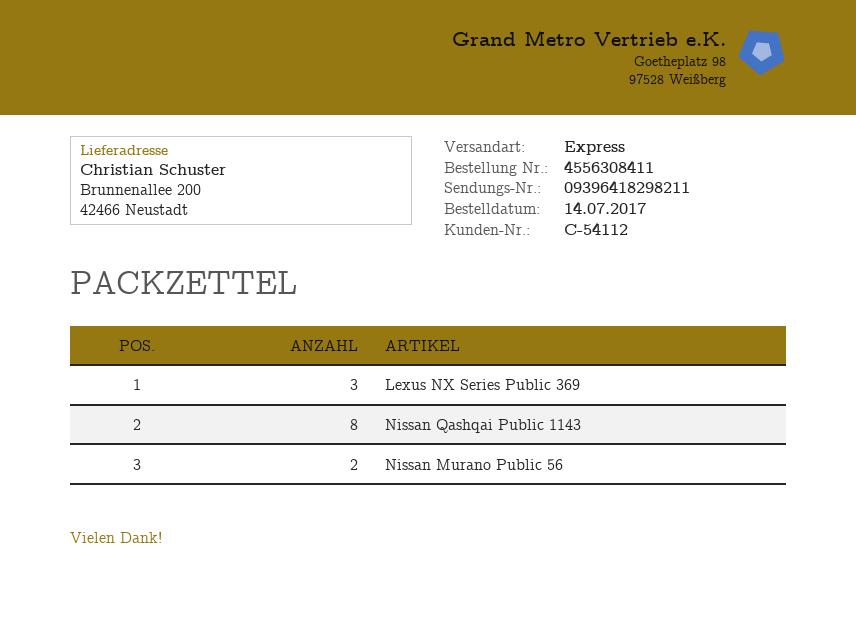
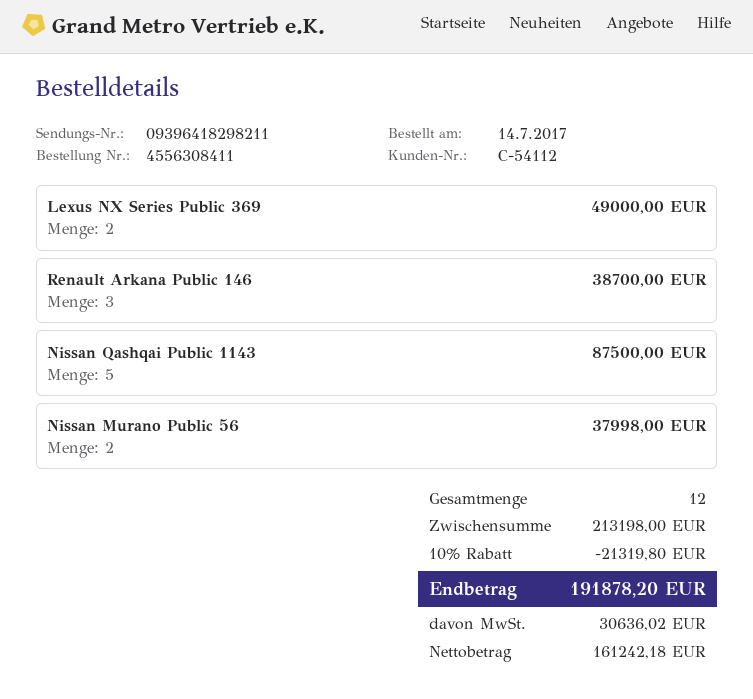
Lexus NX Series Public 369: 3 -> 2
Nissan Qashqai Public 1143: 8 -> 5
Renault Arkana Public 146: none -> 3

